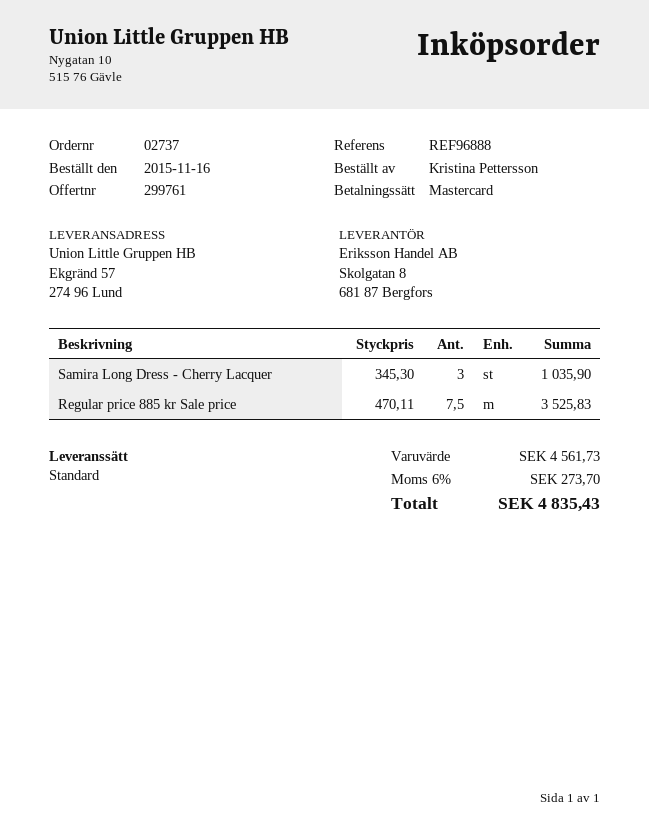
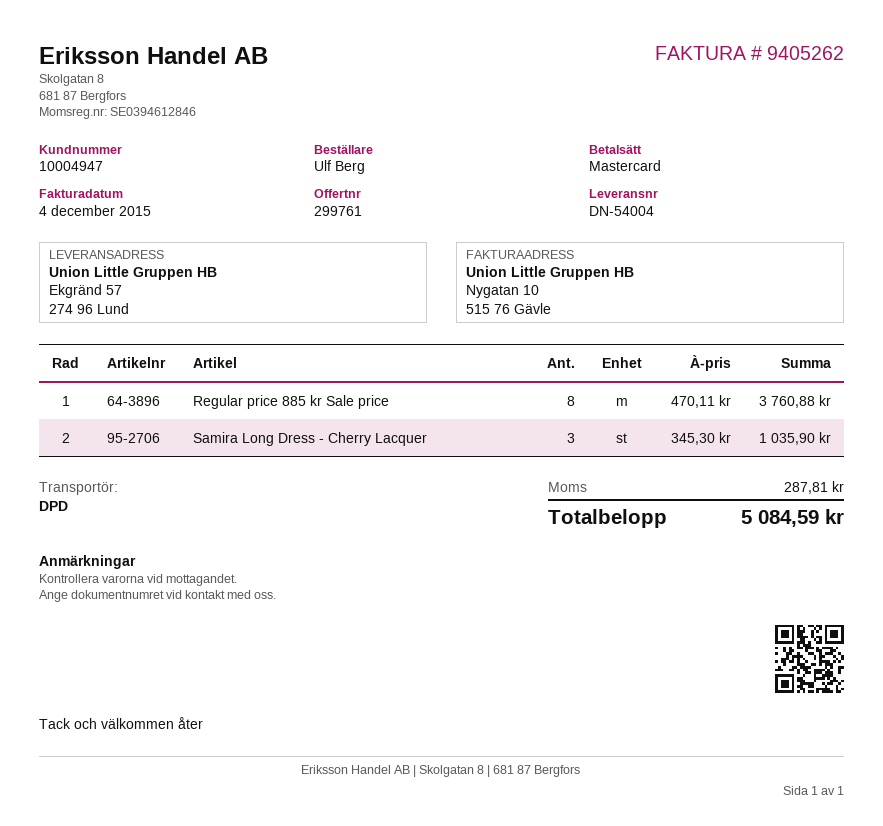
ordered by: Kristina Pettersson -> Ulf Berg
shipping method: standard -> DPD
Regular price 885 kr Sale price: 7.5 x 470.11 = 3525.83 -> 8 x 470.11 = 3760.88
tax: 273.70 -> 287.81
total: 4835.43 -> 5084.59

